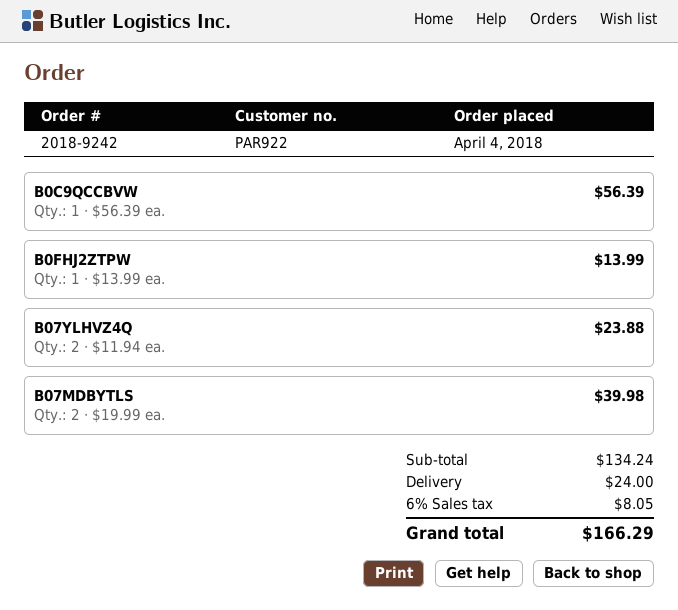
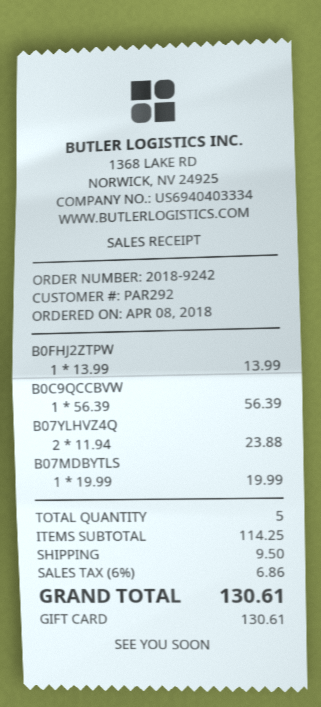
order date: 2018-04-04 -> 2018-04-08
customer number: PAR922 -> PAR292
B07MDBYTLS: 2 x 19.99 = 39.98 -> 1 x 19.99 = 19.99
subtotal: 134.24 -> 114.25
shipping: 24.00 -> 9.50
tax: 6% = 8.05 -> 6% = 6.86
total: 166.29 -> 130.61

